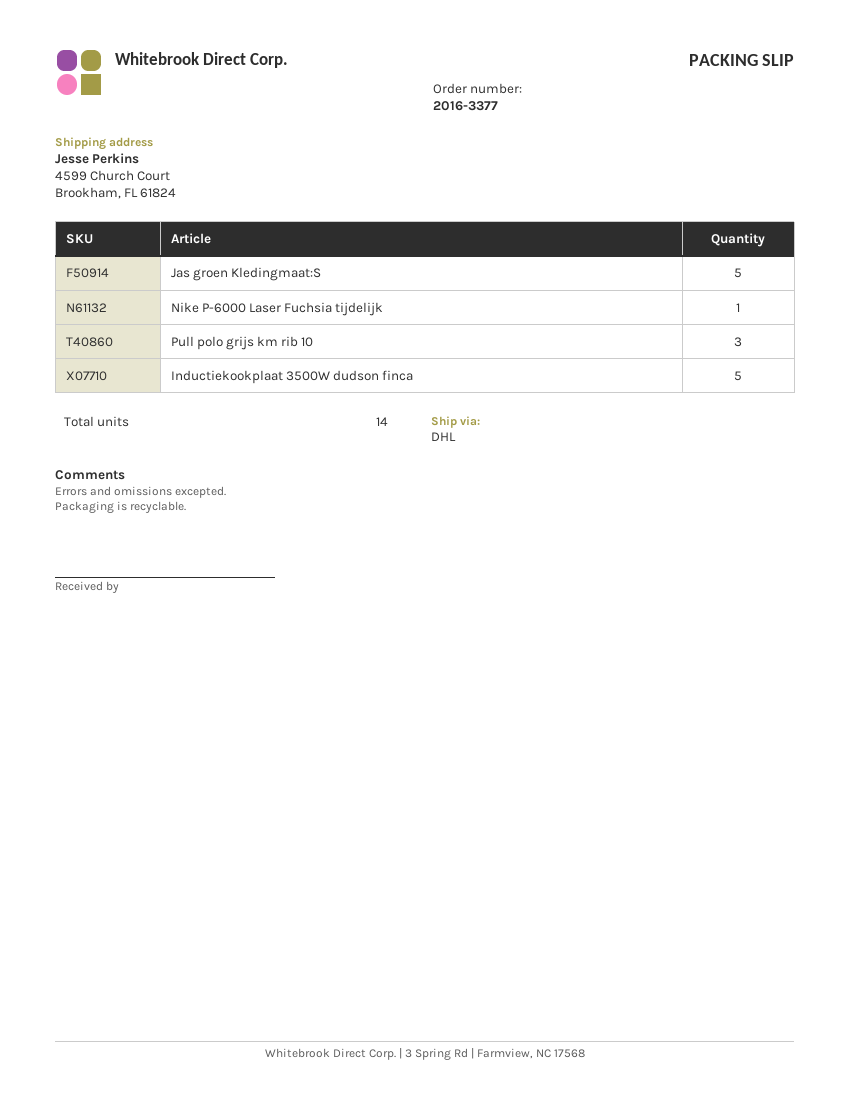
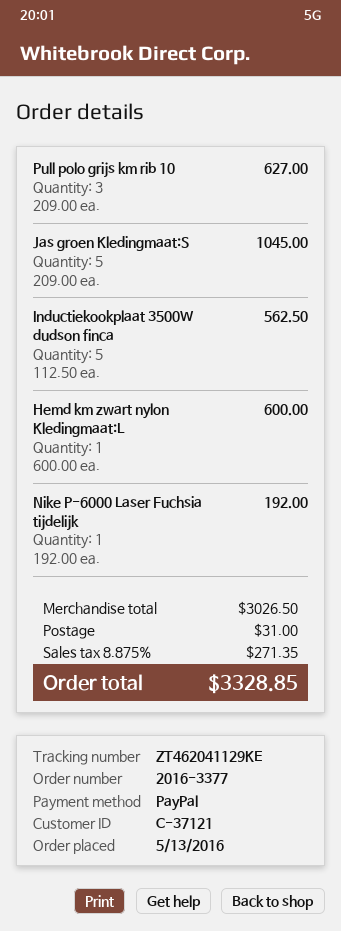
Hemd km zwart nylon Kledingmaat:L: none -> 1

